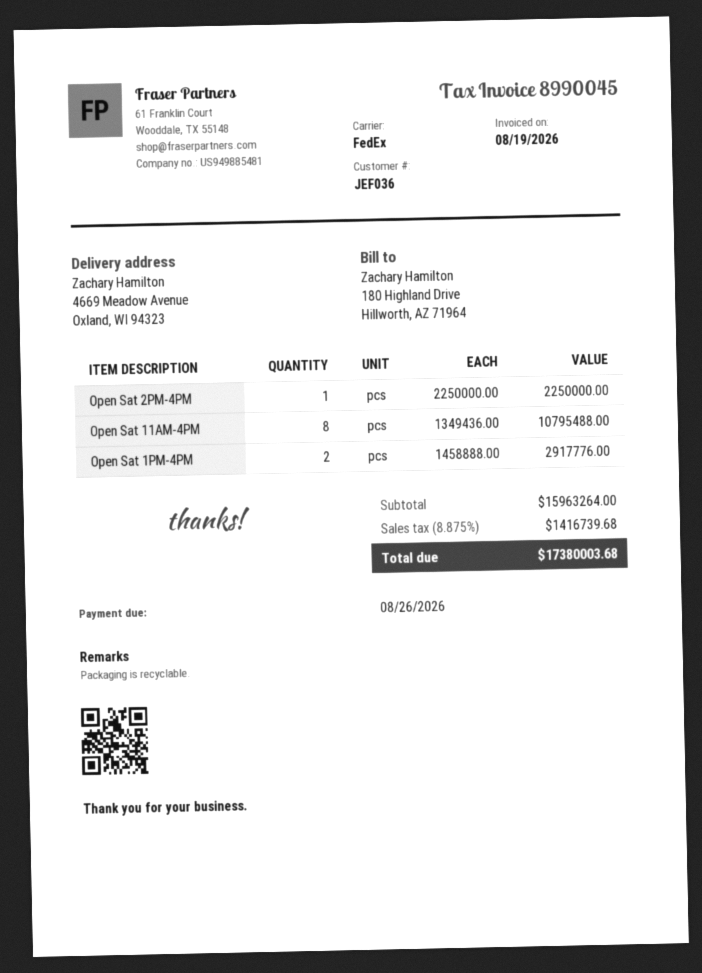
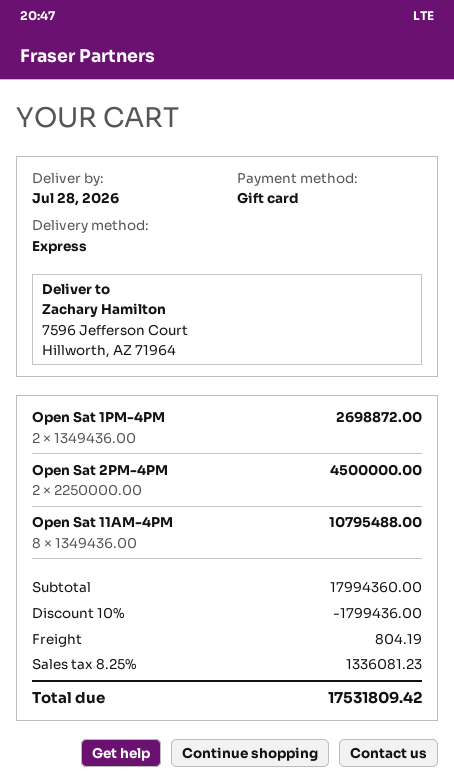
shipping method: FedEx -> express
ship to: 4669 Meadow Avenue, Oxland, WI 94323 -> 7596 Jefferson Court, Hillworth, AZ 71964
Open Sat 2PM-4PM: 1 x 2250000.00 = 2250000.00 -> 2 x 2250000.00 = 4500000.00
Open Sat 1PM-4PM: 2 x 1458888.00 = 2917776.00 -> 2 x 1349436.00 = 2698872.00
subtotal: 15963264.00 -> 17994360.00
discount: none -> 10% = 1799436.00
shipping: none -> 804.19
tax: 8.875% = 1416739.68 -> 8.25% = 1336081.23
total: 17380003.68 -> 17531809.42

